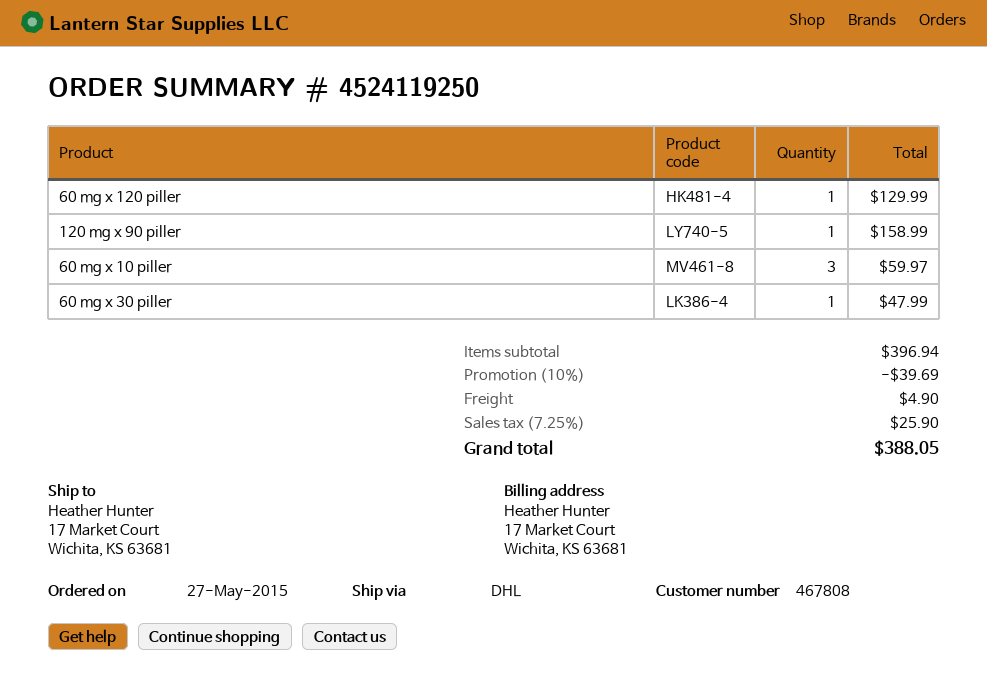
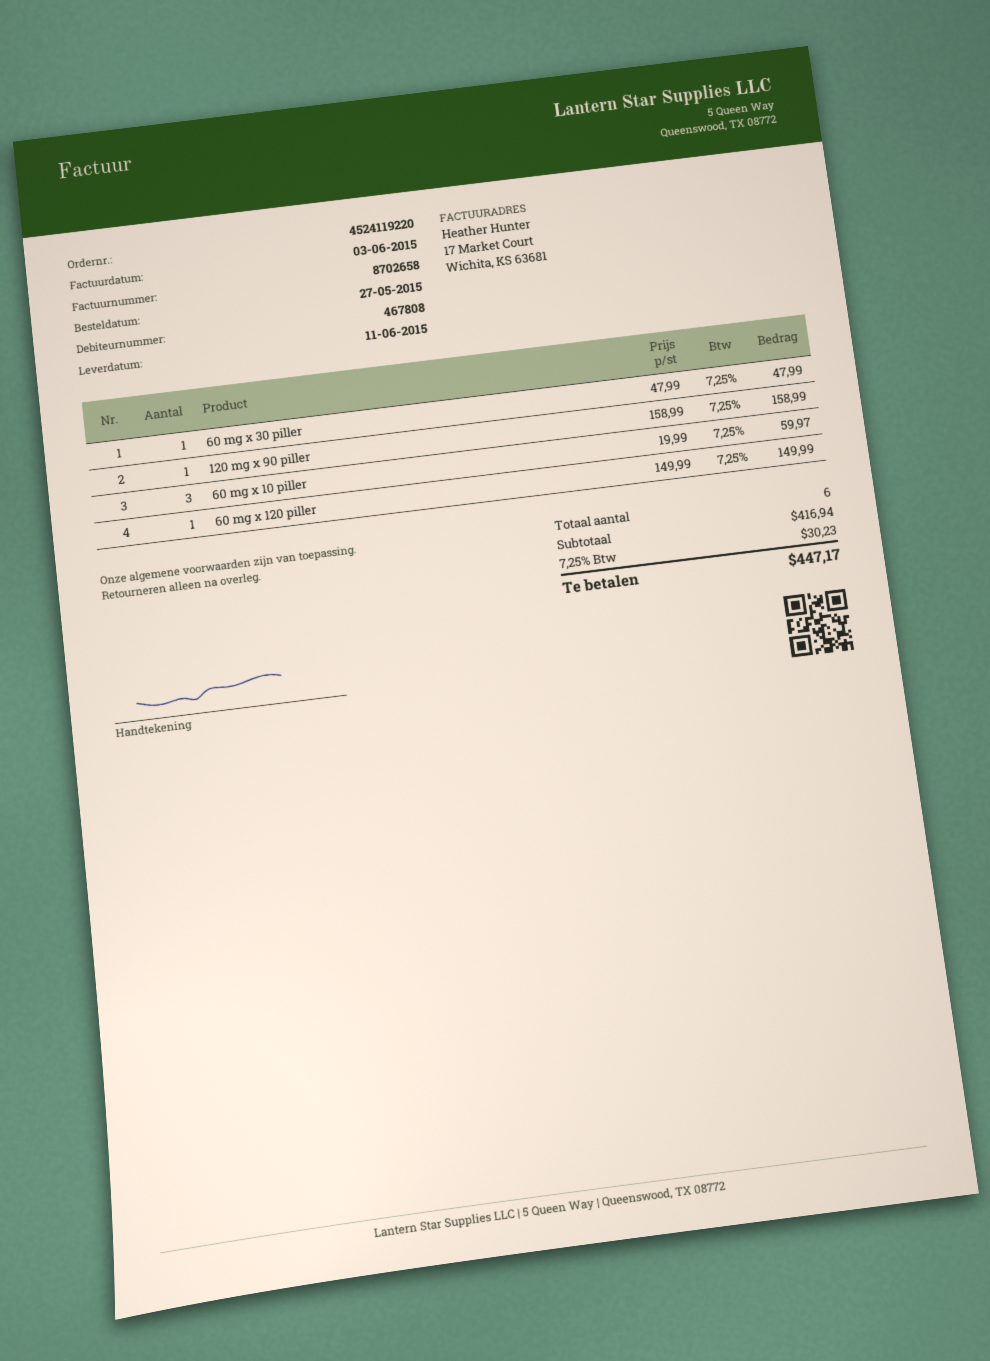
order number: 4524119250 -> 4524119220
60 mg x 120 piller: 1 for 129.99 -> 1 for 149.99
subtotal: 396.94 -> 416.94
discount: 10% = 39.69 -> none
shipping: 4.90 -> none
tax: 7.25% = 25.90 -> 7.25% = 30.23
total: 388.05 -> 447.17

